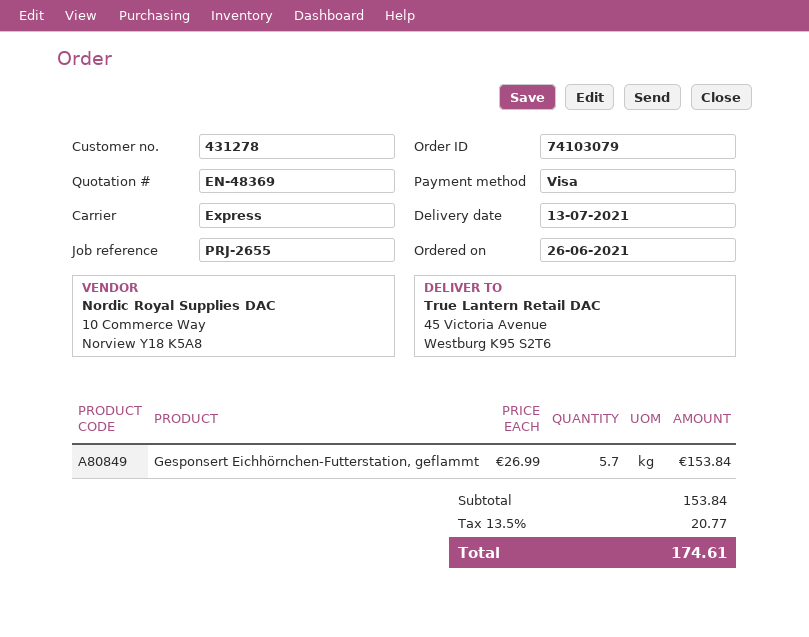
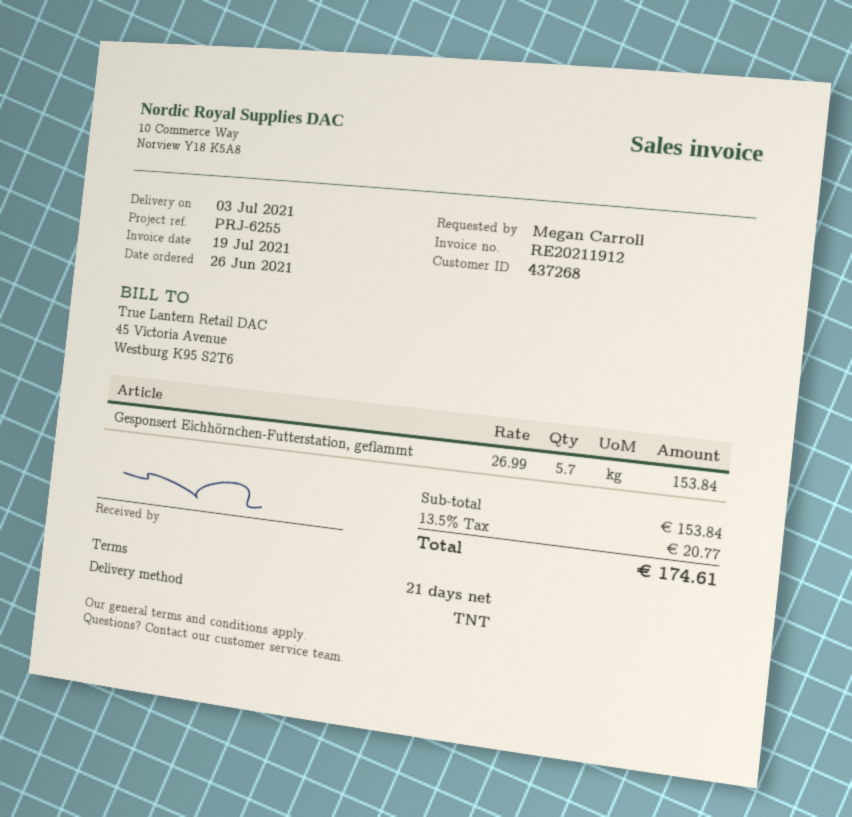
delivery date: 2021-07-13 -> 2021-07-03
customer number: 431278 -> 437268
reference: PRJ-2655 -> PRJ-6255
shipping method: express -> TNT

